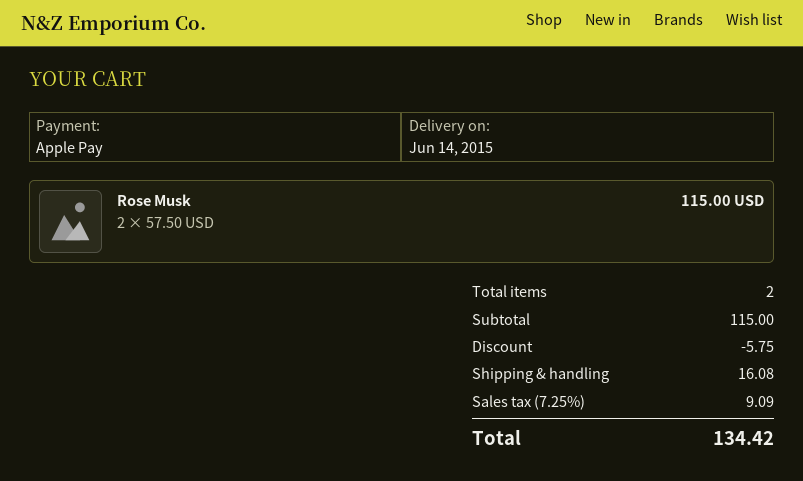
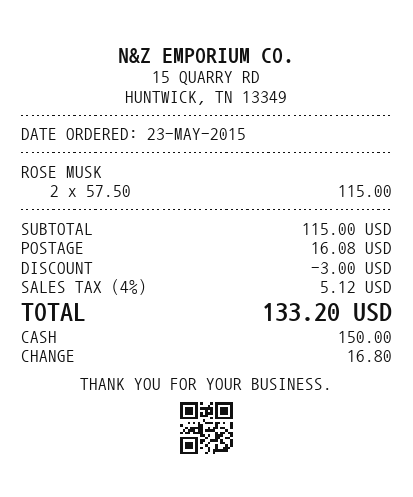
payment method: Apple Pay -> cash
discount: 5.75 -> 3.00
tax: 7.25% = 9.09 -> 4% = 5.12
total: 134.42 -> 133.20

